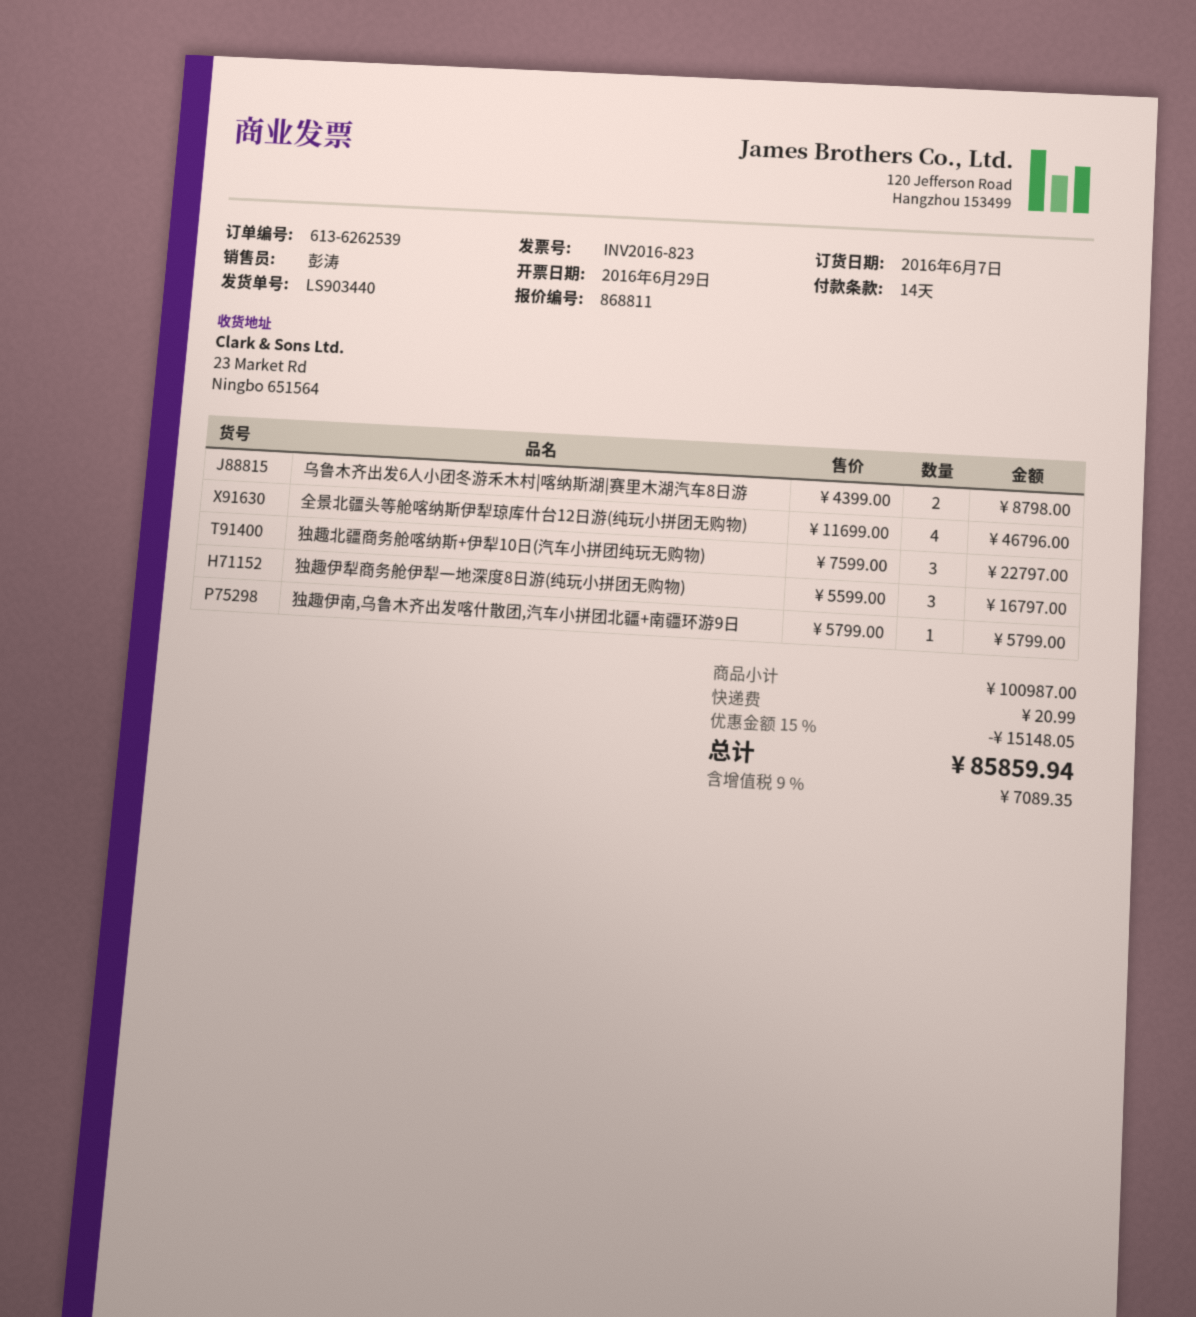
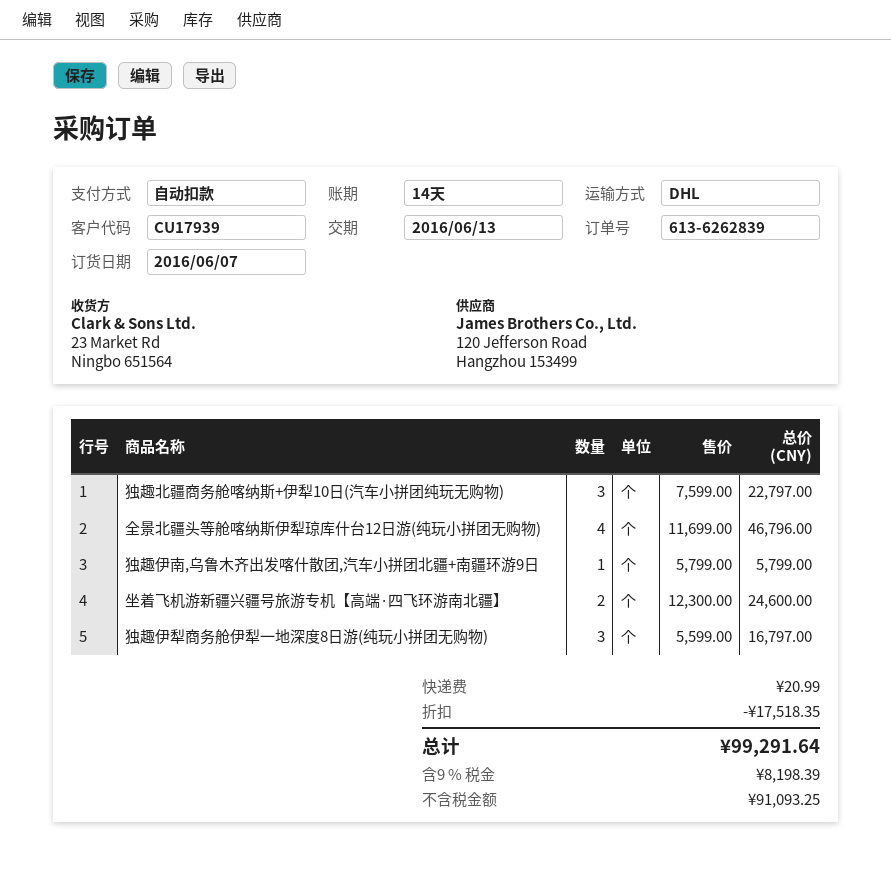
order number: 613-6262539 -> 613-6262839
乌鲁木齐出发6人小团冬游禾木村|喀纳斯湖|赛里木湖汽车8日游: 2 x 4399.00 = 8798.00 -> none
坐着飞机游新疆兴疆号旅游专机【高端·四飞环游南北疆】: none -> 2 x 12300.00 = 24600.00
discount: 15148.05 -> 17518.35
tax: 9% = 7089.35 -> 9% = 8198.39
total: 85859.94 -> 99291.64

